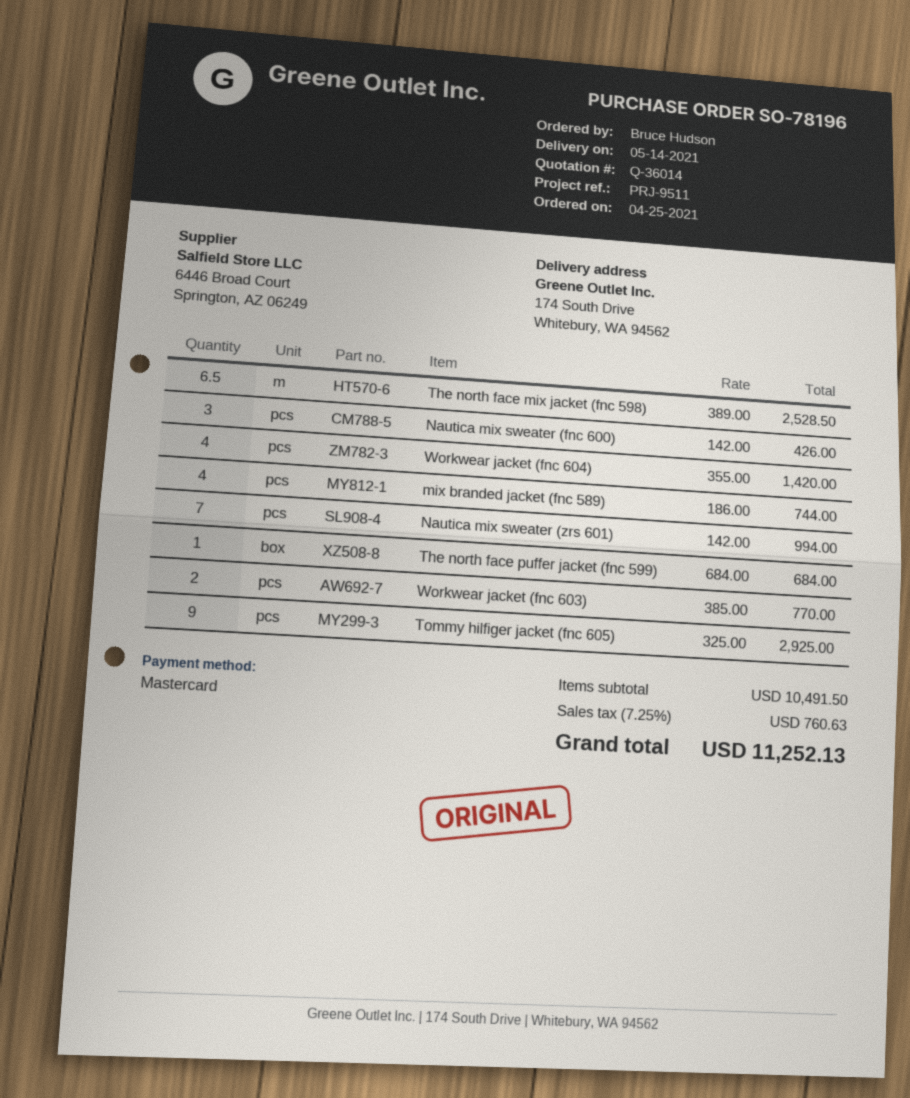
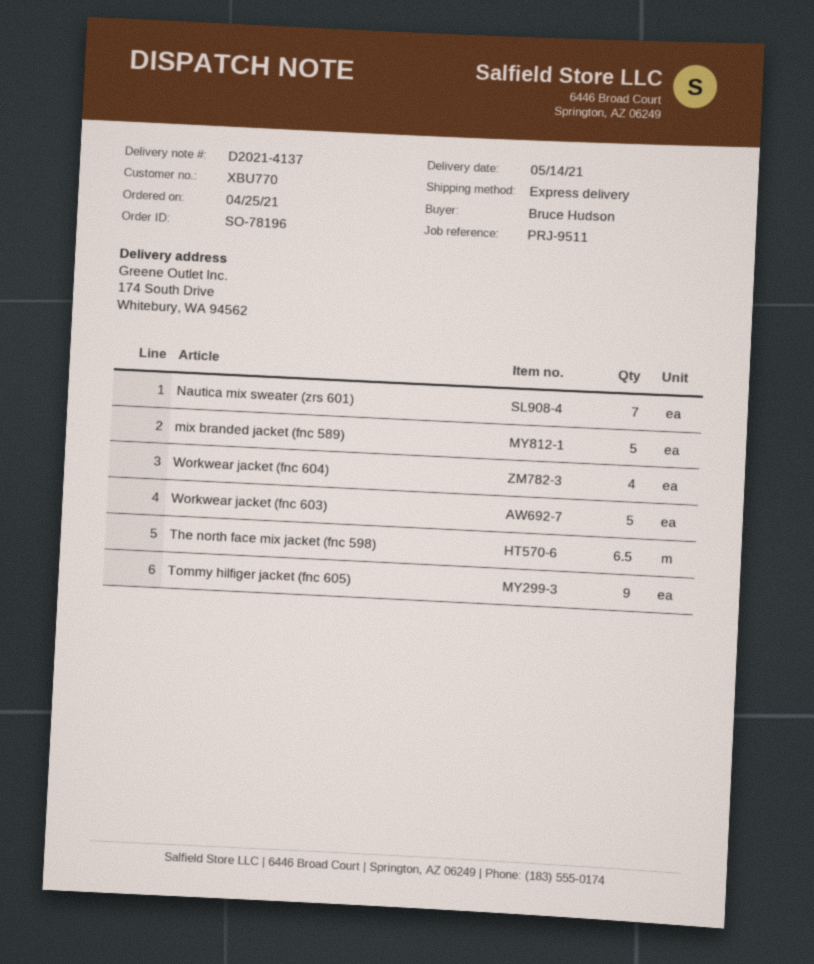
Nautica mix sweater (fnc 600): 3 -> none
mix branded jacket (fnc 589): 4 -> 5
The north face puffer jacket (fnc 599): 1 -> none
Workwear jacket (fnc 603): 2 -> 5

